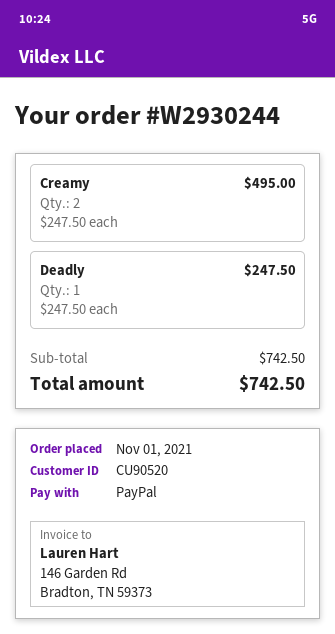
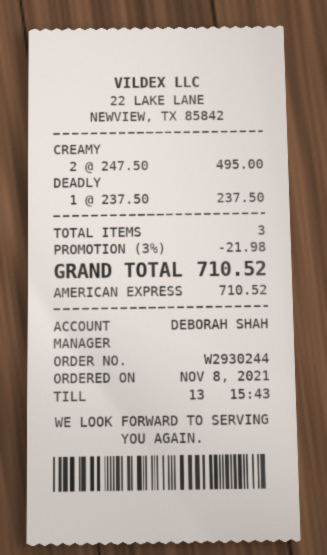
order date: 2021-11-01 -> 2021-11-08
payment method: PayPal -> American Express
Deadly: 1 x 247.50 = 247.50 -> 1 x 237.50 = 237.50
discount: none -> 3% = 21.98
total: 742.50 -> 710.52

